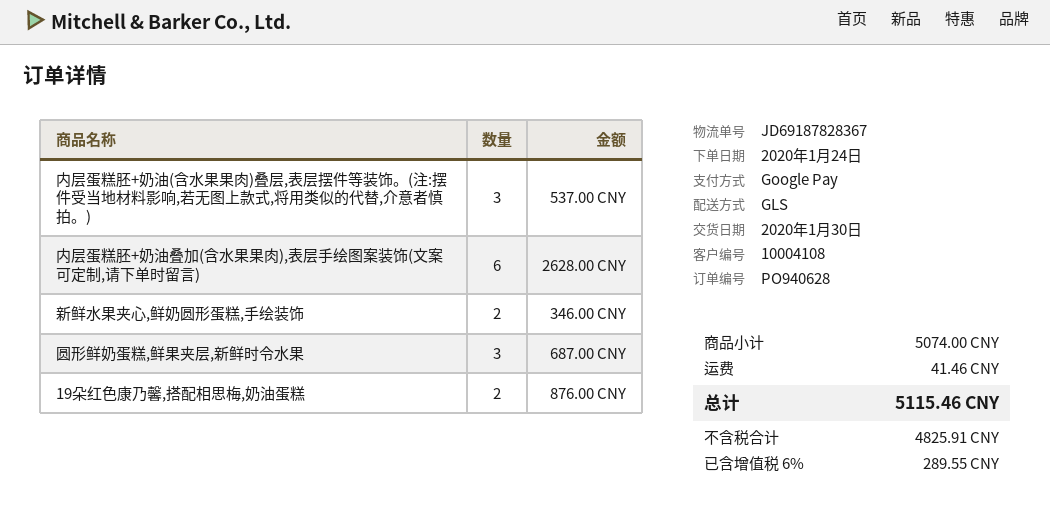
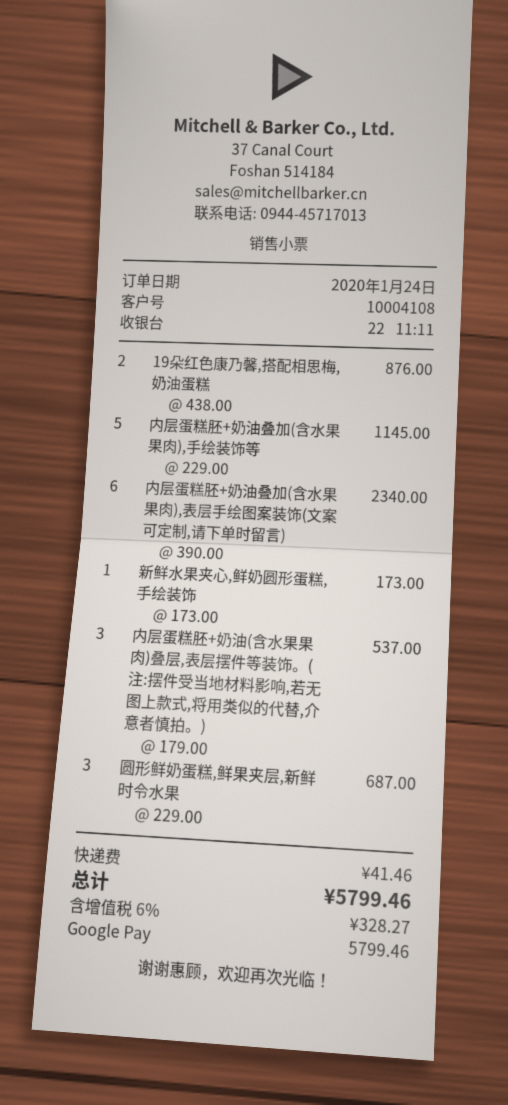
内层蛋糕胚+奶油叠加(含水果果肉),表层手绘图案装饰(文案可定制,请下单时留言): 6 for 2628.00 -> 6 for 2340.00
新鲜水果夹心,鲜奶圆形蛋糕,手绘装饰: 2 for 346.00 -> 1 for 173.00
内层蛋糕胚+奶油叠加(含水果果肉),手绘装饰等: none -> 5 for 1145.00
tax: 6% = 289.55 -> 6% = 328.27
total: 5115.46 -> 5799.46

